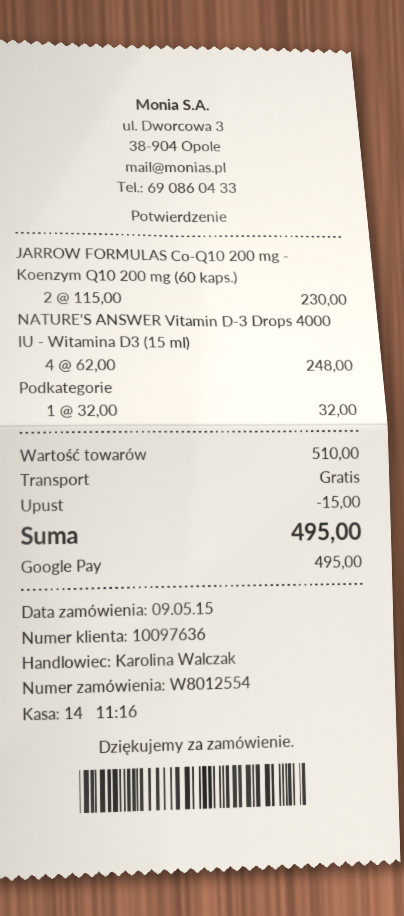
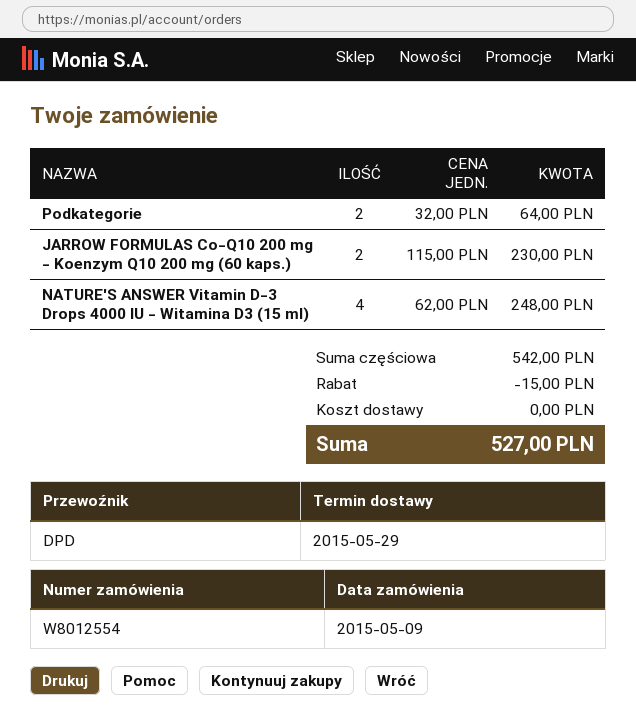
Podkategorie: 1 x 32.00 = 32.00 -> 2 x 32.00 = 64.00
subtotal: 510.00 -> 542.00
total: 495.00 -> 527.00

